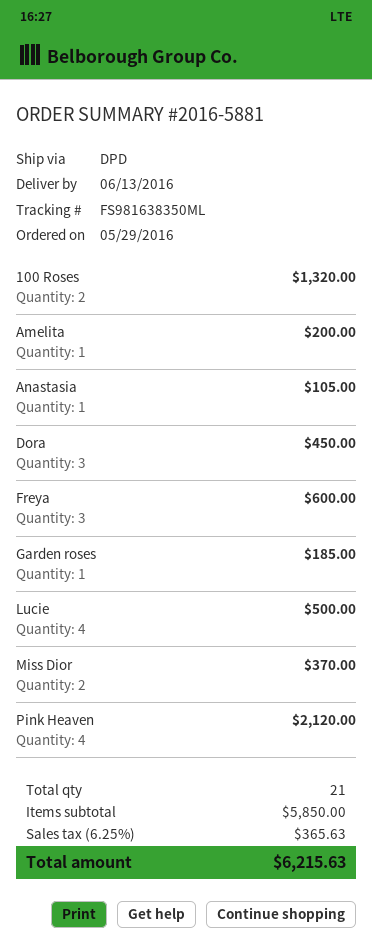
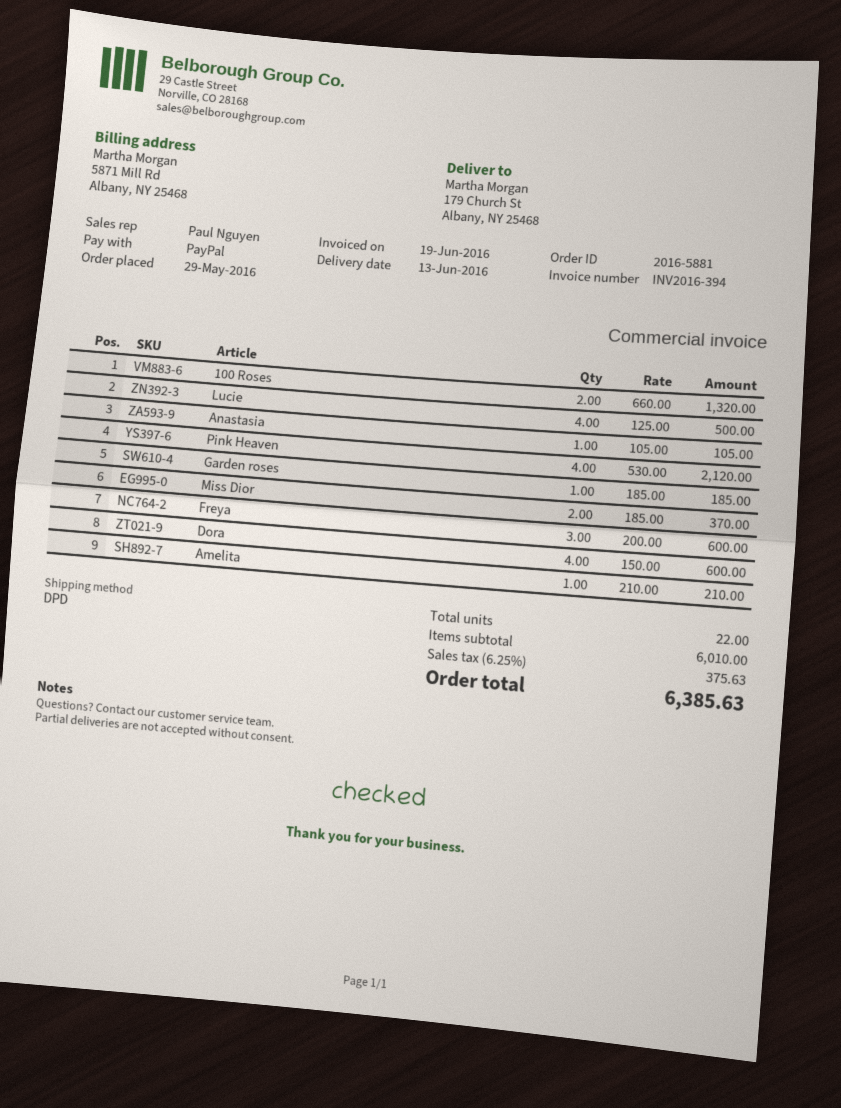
Amelita: 1 for 200.00 -> 1 for 210.00
Dora: 3 for 450.00 -> 4 for 600.00
total quantity: 21 -> 22
subtotal: 5850.00 -> 6010.00
tax: 6.25% = 365.63 -> 6.25% = 375.63
total: 6215.63 -> 6385.63

